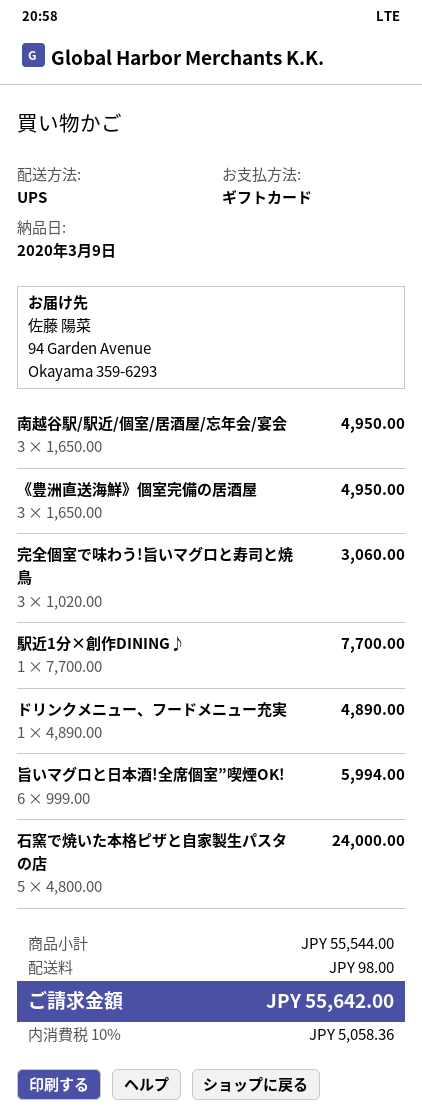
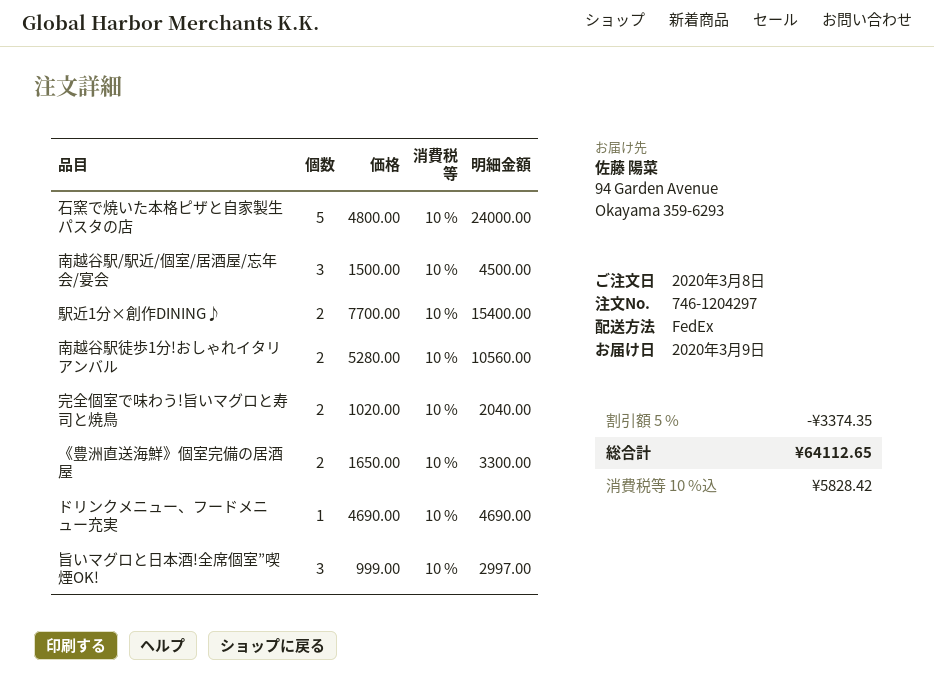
shipping method: UPS -> FedEx
南越谷駅/駅近/個室/居酒屋/忘年会/宴会: 3 x 1650.00 = 4950.00 -> 3 x 1500.00 = 4500.00
《豊洲直送海鮮》個室完備の居酒屋: 3 x 1650.00 = 4950.00 -> 2 x 1650.00 = 3300.00
完全個室で味わう!旨いマグロと寿司と焼鳥: 3 x 1020.00 = 3060.00 -> 2 x 1020.00 = 2040.00
駅近1分×創作DINING♪: 1 x 7700.00 = 7700.00 -> 2 x 7700.00 = 15400.00
ドリンクメニュー、フードメニュー充実: 1 x 4890.00 = 4890.00 -> 1 x 4690.00 = 4690.00
旨いマグロと日本酒!全席個室”喫煙OK!: 6 x 999.00 = 5994.00 -> 3 x 999.00 = 2997.00
南越谷駅徒歩1分!おしゃれイタリアンバル: none -> 2 x 5280.00 = 10560.00
discount: none -> 5% = 3374.35
shipping: 98.00 -> none
tax: 10% = 5058.36 -> 10% = 5828.42
total: 55642.00 -> 64112.65

